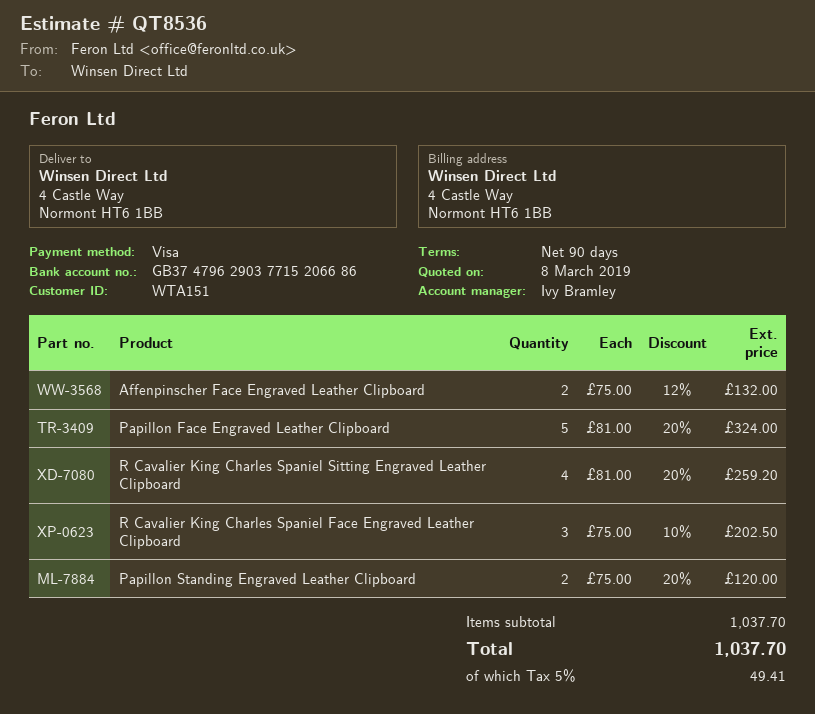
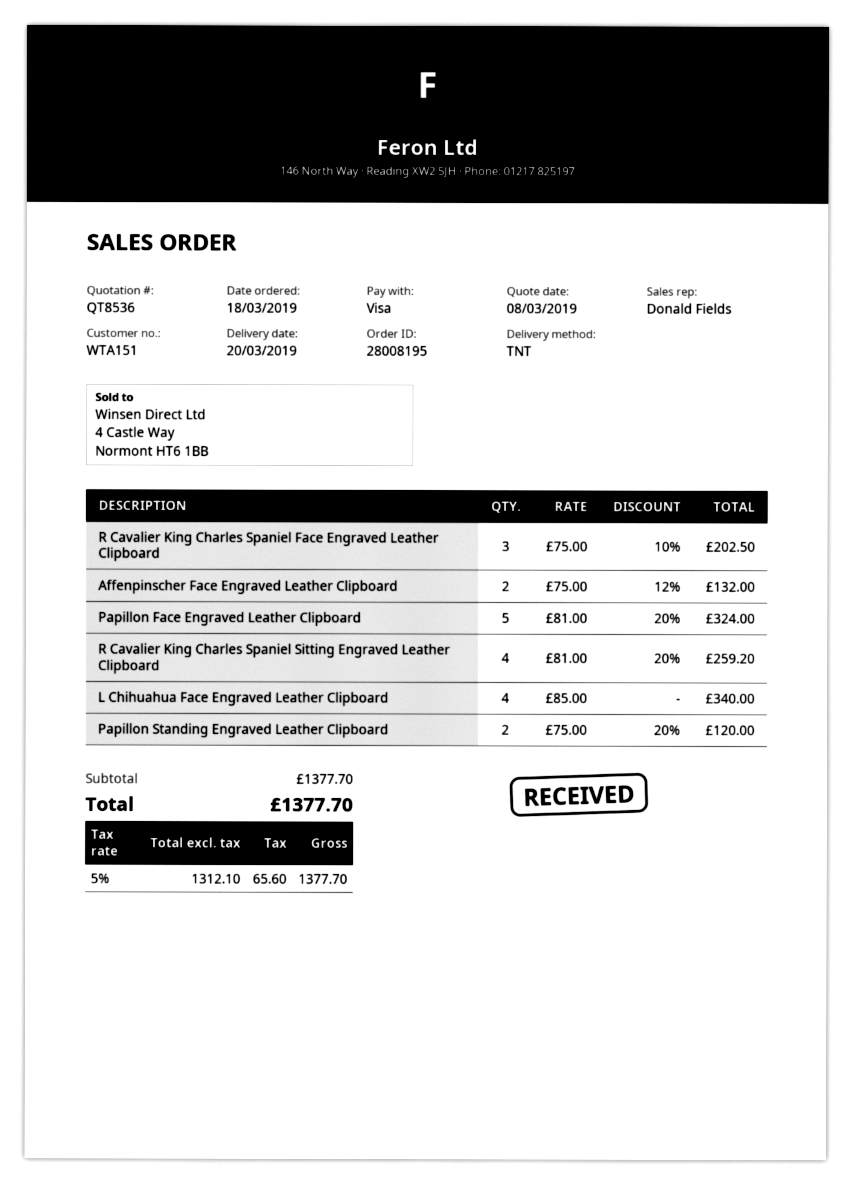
sales rep: Ivy Bramley -> Donald Fields
L Chihuahua Face Engraved Leather Clipboard: none -> 4 x 85.00 = 340.00
subtotal: 1037.70 -> 1377.70
tax: 5% = 49.41 -> 5% = 65.60
total: 1037.70 -> 1377.70

